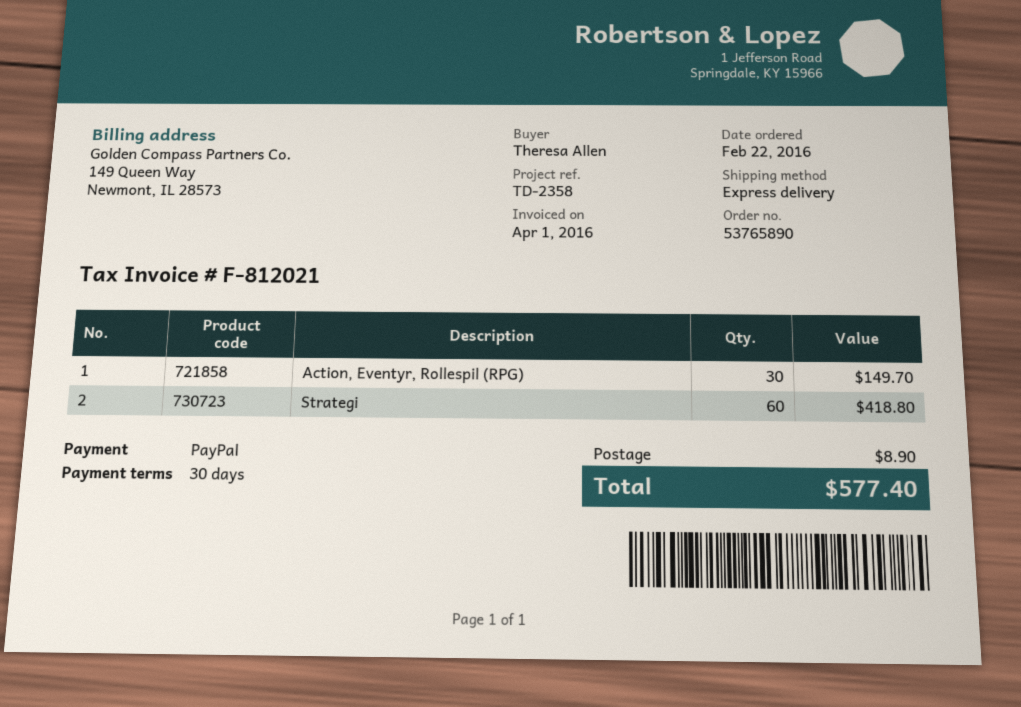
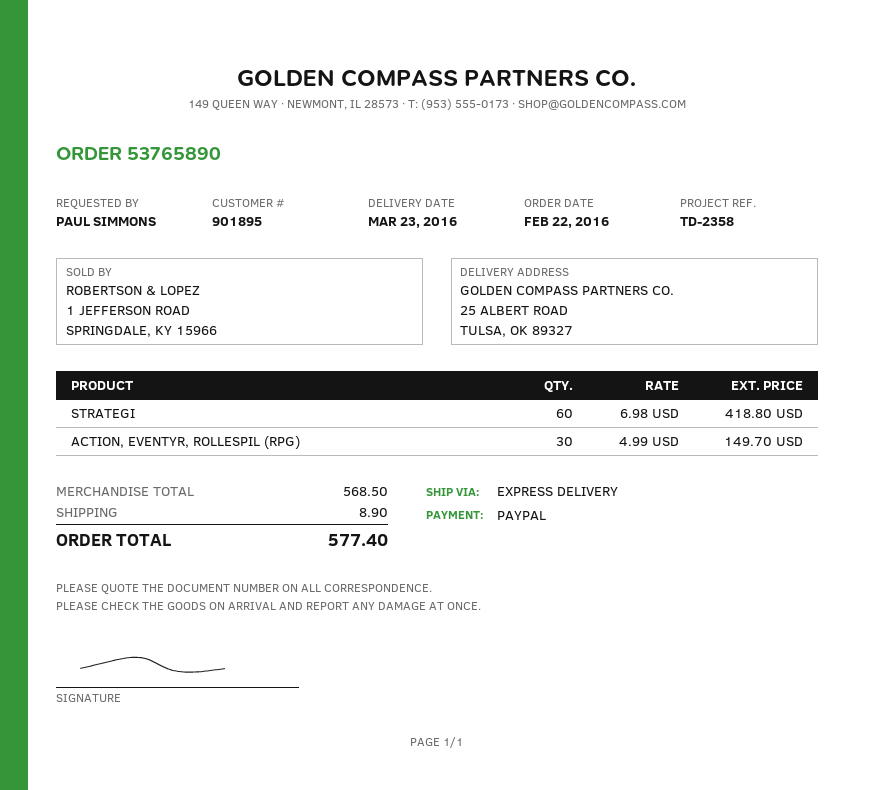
ordered by: Theresa Allen -> PAUL SIMMONS

